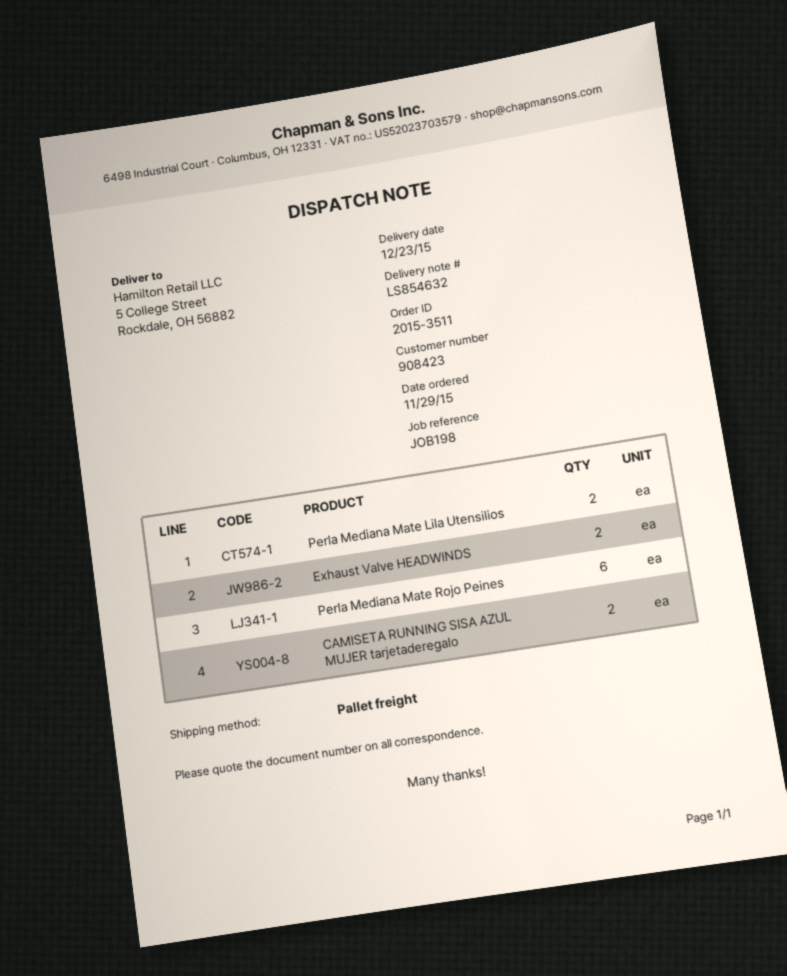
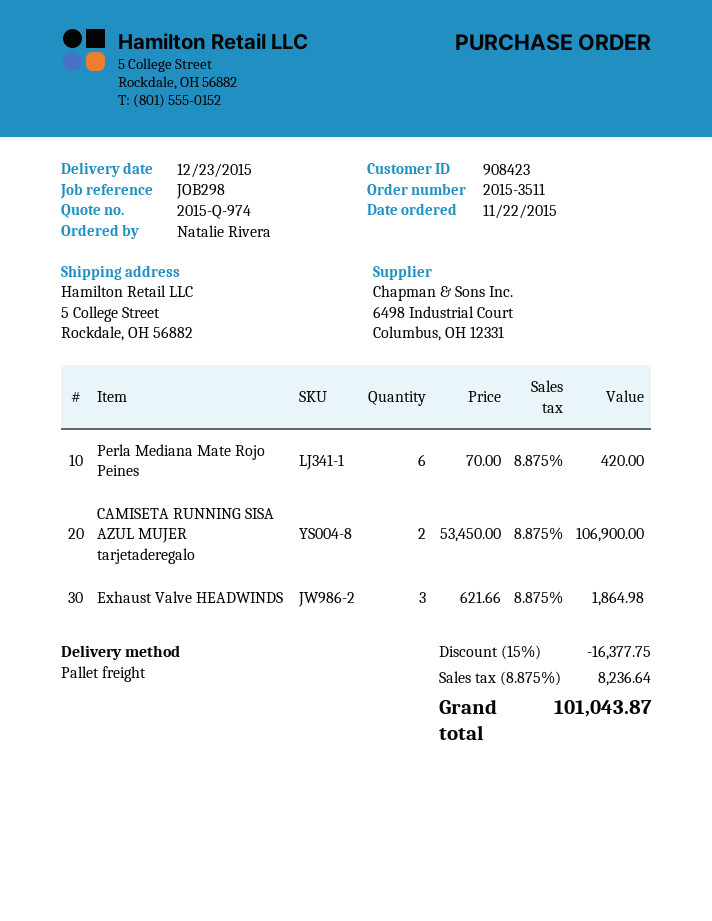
order date: 2015-11-29 -> 2015-11-22
reference: JOB198 -> JOB298
Perla Mediana Mate Lila Utensilios: 2 -> none
Exhaust Valve HEADWINDS: 2 -> 3

